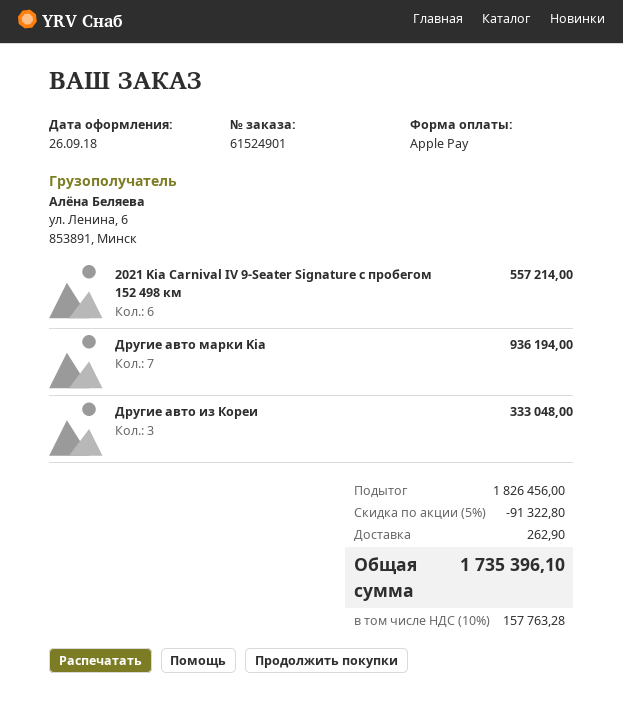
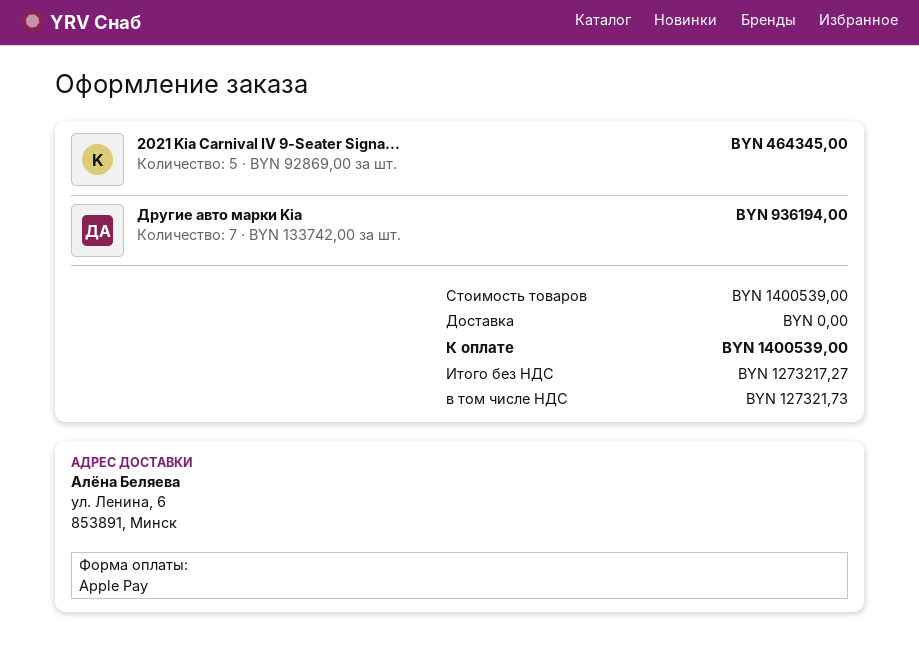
2021 Kia Carnival IV 9-Seater Signature с пробегом 152 498 км: 6 for 557214.00 -> 5 for 464345.00
Другие авто из Кореи: 3 for 333048.00 -> none
subtotal: 1826456.00 -> 1400539.00
discount: 5% = 91322.80 -> none
shipping: 262.90 -> 0.00
tax: 157763.28 -> 127321.73
total: 1735396.10 -> 1400539.00

